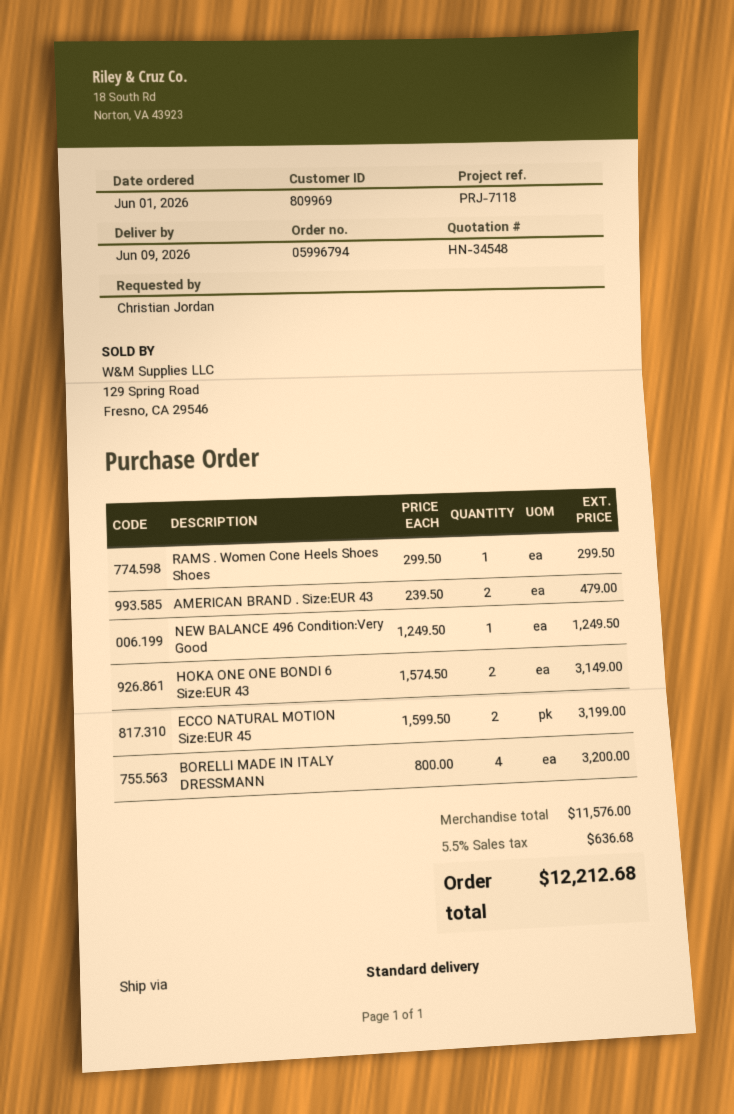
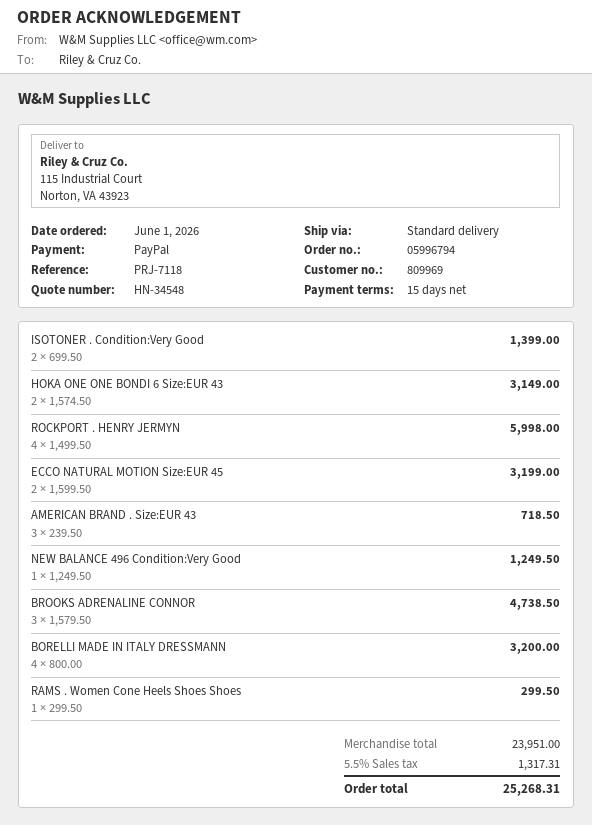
AMERICAN BRAND . Size:EUR 43: 2 x 239.50 = 479.00 -> 3 x 239.50 = 718.50
ISOTONER . Condition:Very Good: none -> 2 x 699.50 = 1399.00
ROCKPORT . HENRY JERMYN: none -> 4 x 1499.50 = 5998.00
BROOKS ADRENALINE CONNOR: none -> 3 x 1579.50 = 4738.50
subtotal: 11576.00 -> 23951.00
tax: 5.5% = 636.68 -> 5.5% = 1317.31
total: 12212.68 -> 25268.31

